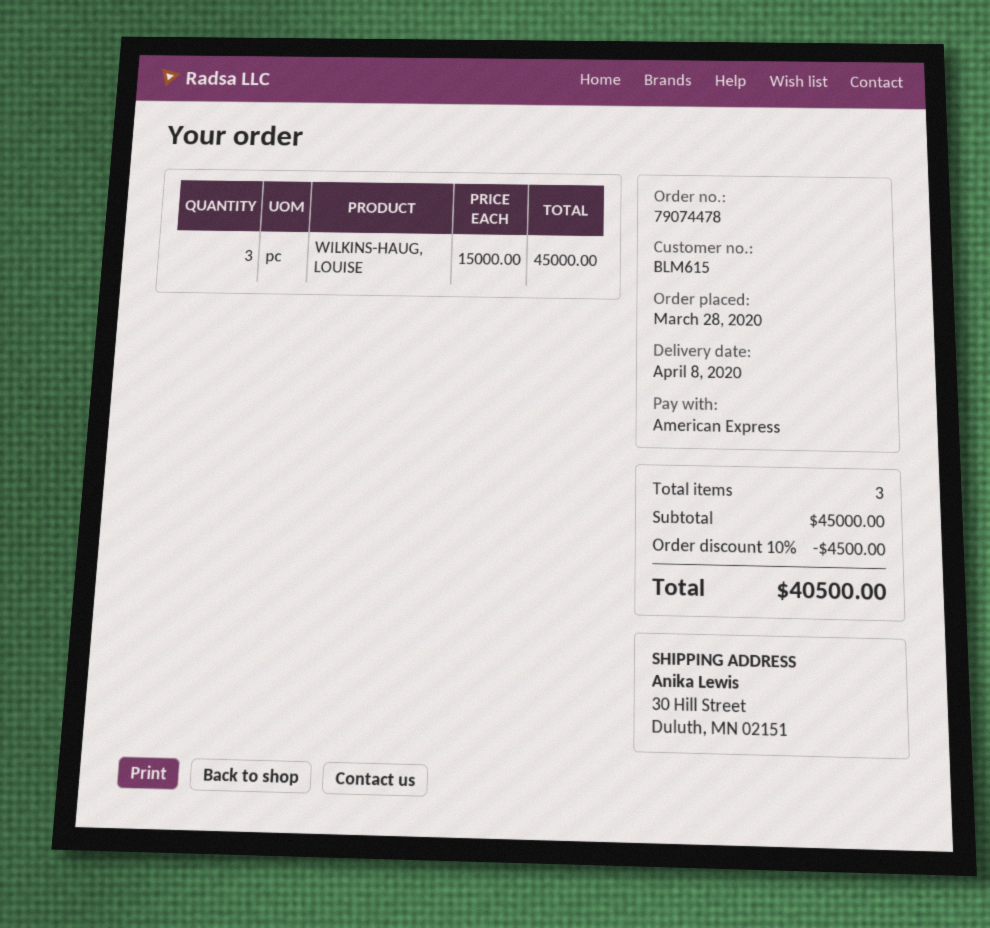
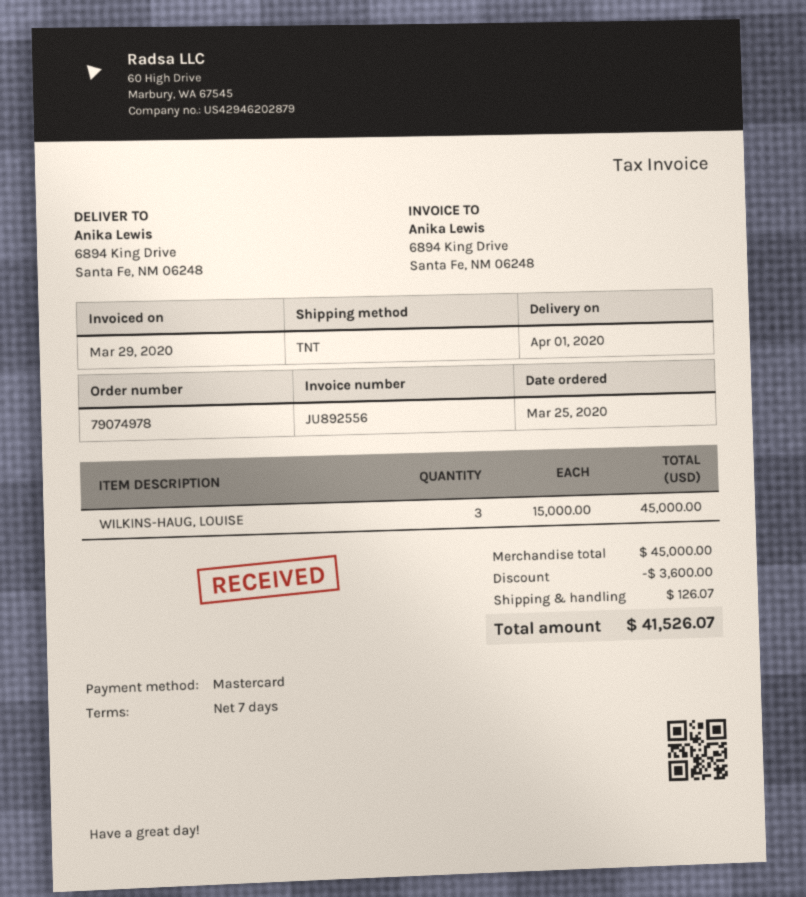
order number: 79074478 -> 79074978
order date: 2020-03-28 -> 2020-03-25
delivery date: 2020-04-08 -> 2020-04-01
payment method: American Express -> Mastercard
ship to: 30 Hill Street, Duluth, MN 02151 -> 6894 King Drive, Santa Fe, NM 06248
discount: 4500.00 -> 3600.00
shipping: none -> 126.07
total: 40500.00 -> 41526.07

